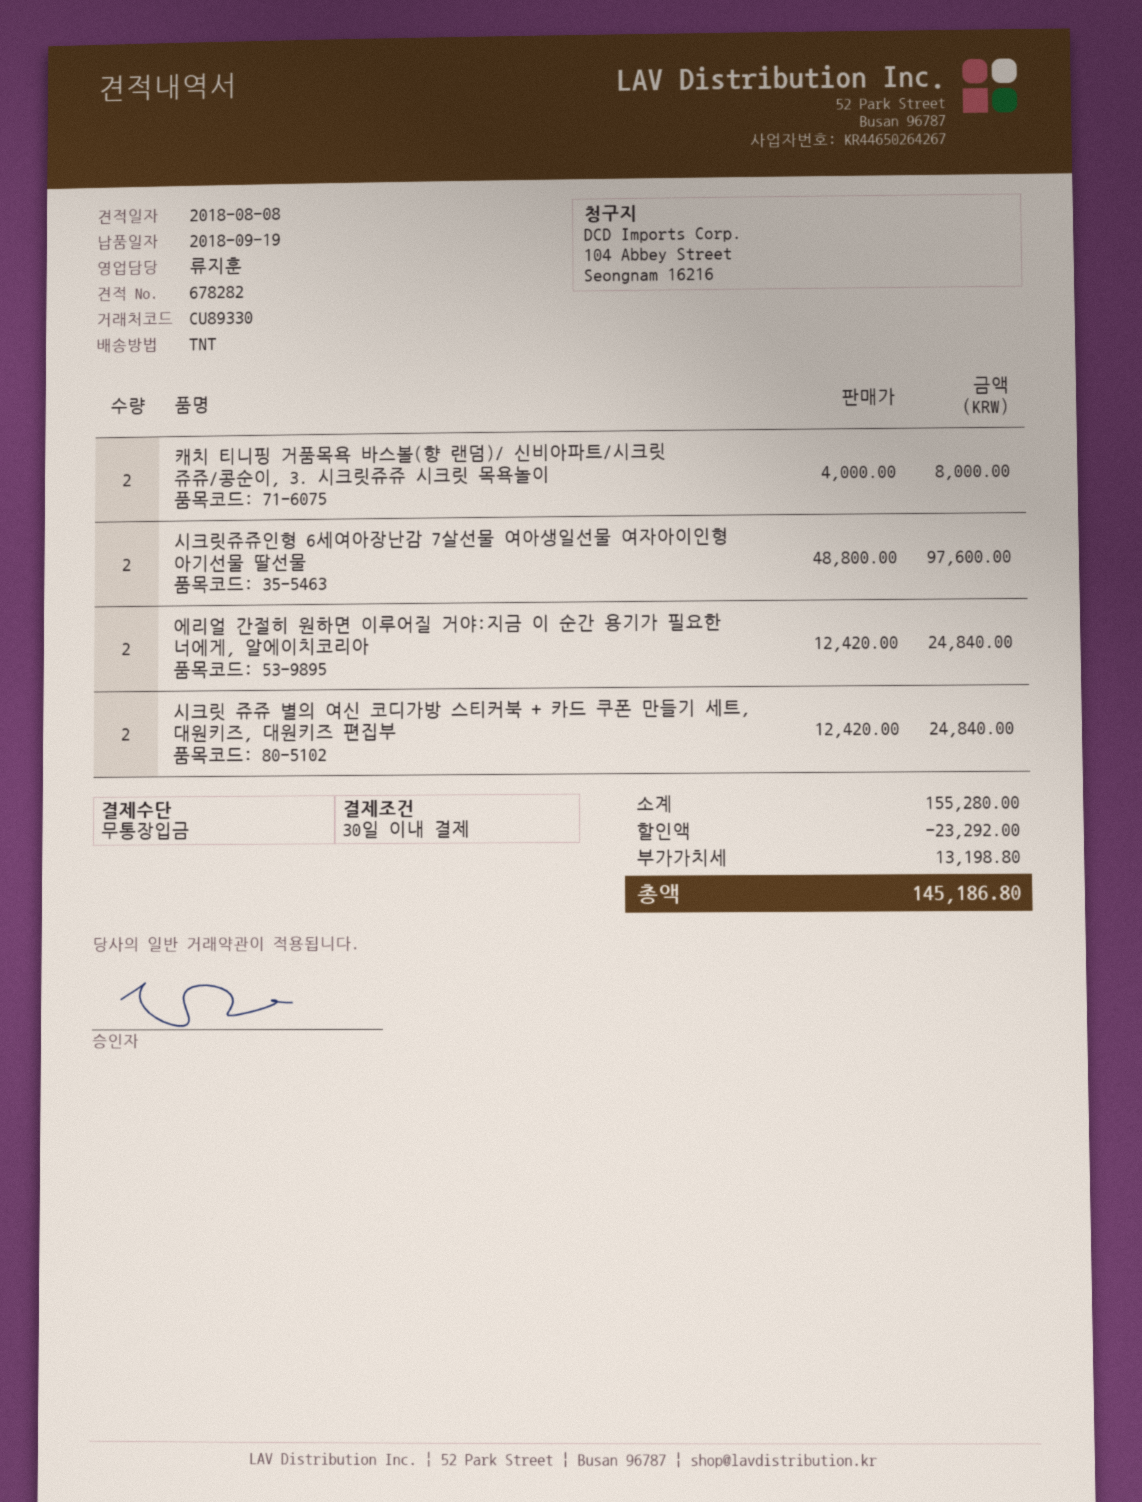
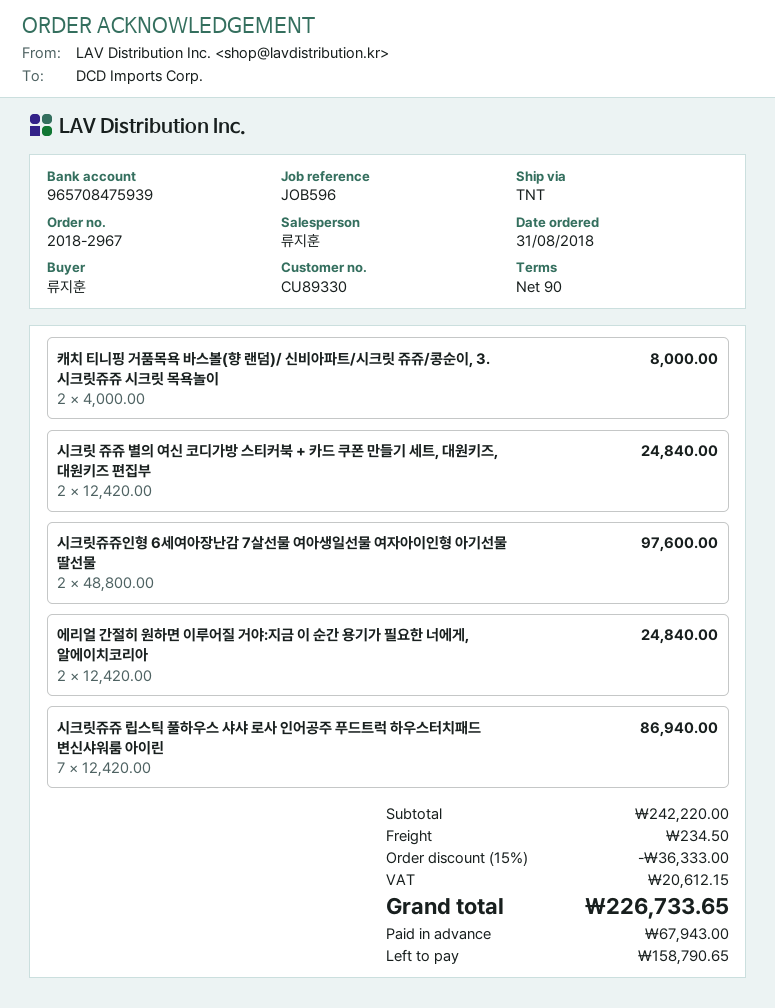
payment terms: 30 days -> 90 days
시크릿쥬쥬 립스틱 풀하우스 샤샤 로사 인어공주 푸드트럭 하우스터치패드 변신샤워룸 아이린: none -> 7 x 12420.00 = 86940.00
subtotal: 155280.00 -> 242220.00
discount: 23292.00 -> 36333.00
shipping: none -> 234.50
tax: 13198.80 -> 20612.15
total: 145186.80 -> 226733.65

